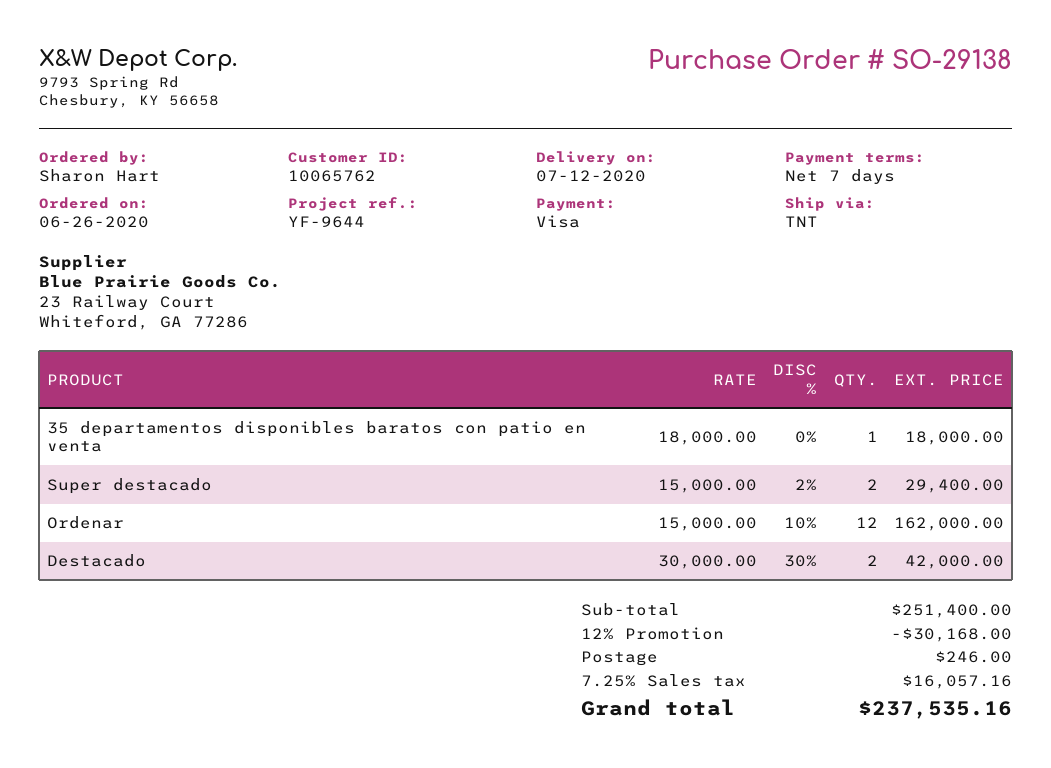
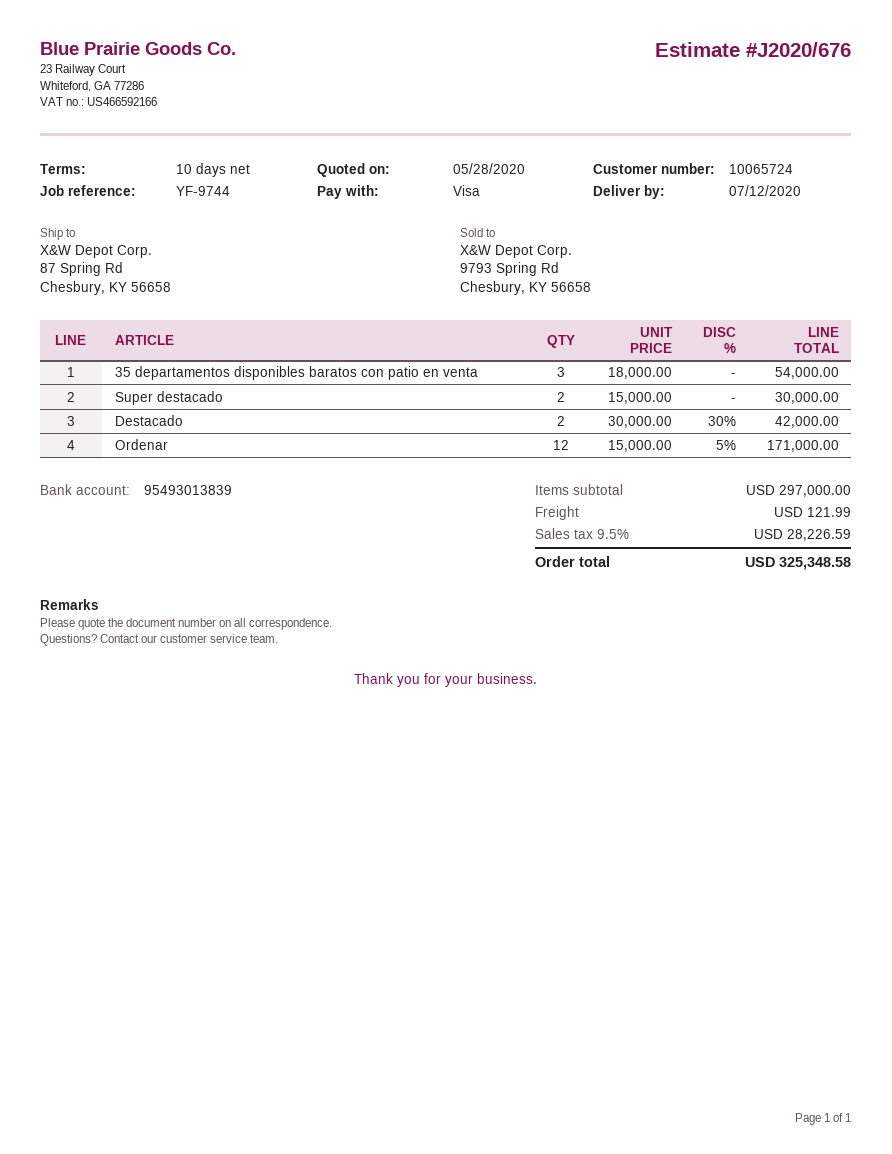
payment terms: 7 days -> 10 days
customer number: 10065762 -> 10065724
reference: YF-9644 -> YF-9744
35 departamentos disponibles baratos con patio en venta: 1 x 18000.00 = 18000.00 -> 3 x 18000.00 = 54000.00
Super destacado: 2 x 15000.00 - 2% = 29400.00 -> 2 x 15000.00 = 30000.00
Ordenar: 12 x 15000.00 - 10% = 162000.00 -> 12 x 15000.00 - 5% = 171000.00
subtotal: 251400.00 -> 297000.00
discount: 12% = 30168.00 -> none
shipping: 246.00 -> 121.99
tax: 7.25% = 16057.16 -> 9.5% = 28226.59
total: 237535.16 -> 325348.58

